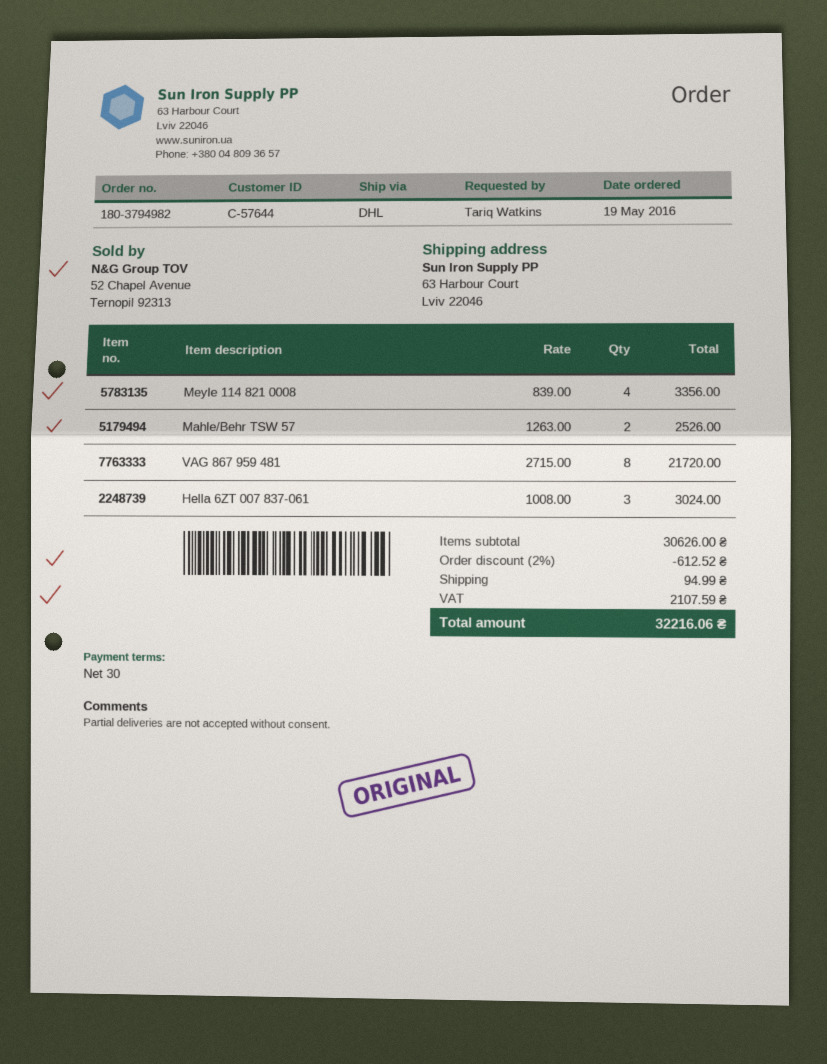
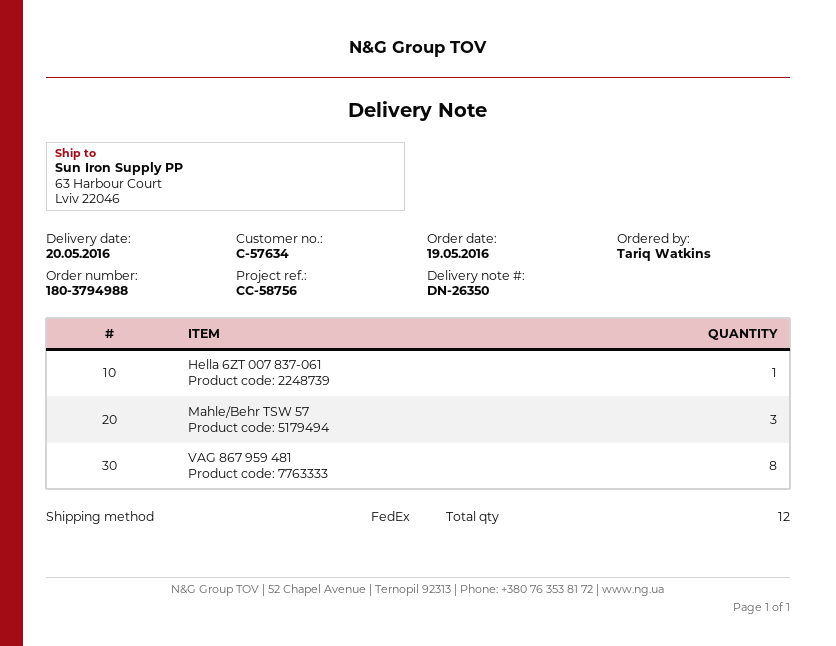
order number: 180-3794982 -> 180-3794988
customer number: C-57644 -> C-57634
shipping method: DHL -> FedEx
Meyle 114 821 0008: 4 -> none
Mahle/Behr TSW 57: 2 -> 3
Hella 6ZT 007 837-061: 3 -> 1

